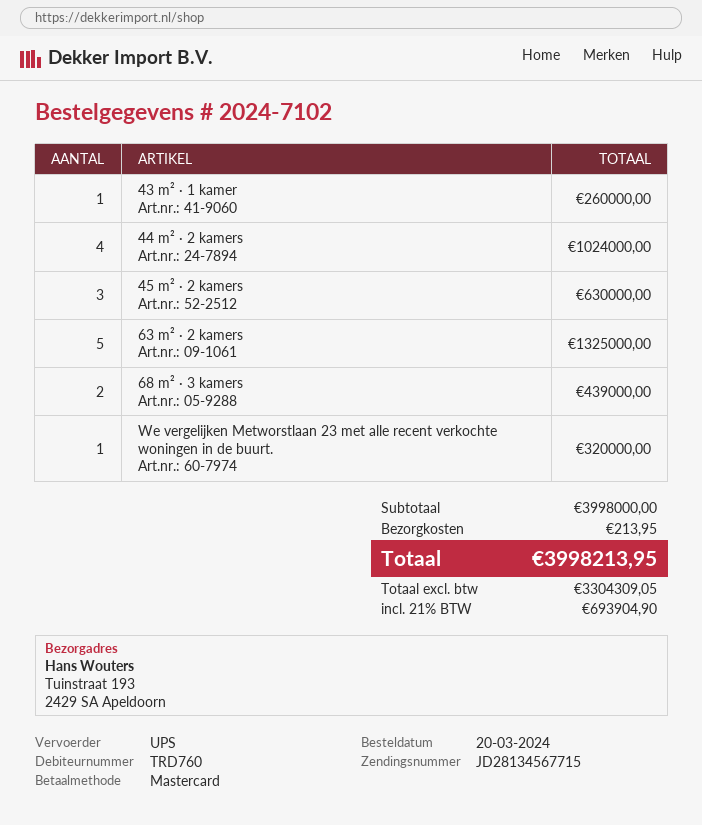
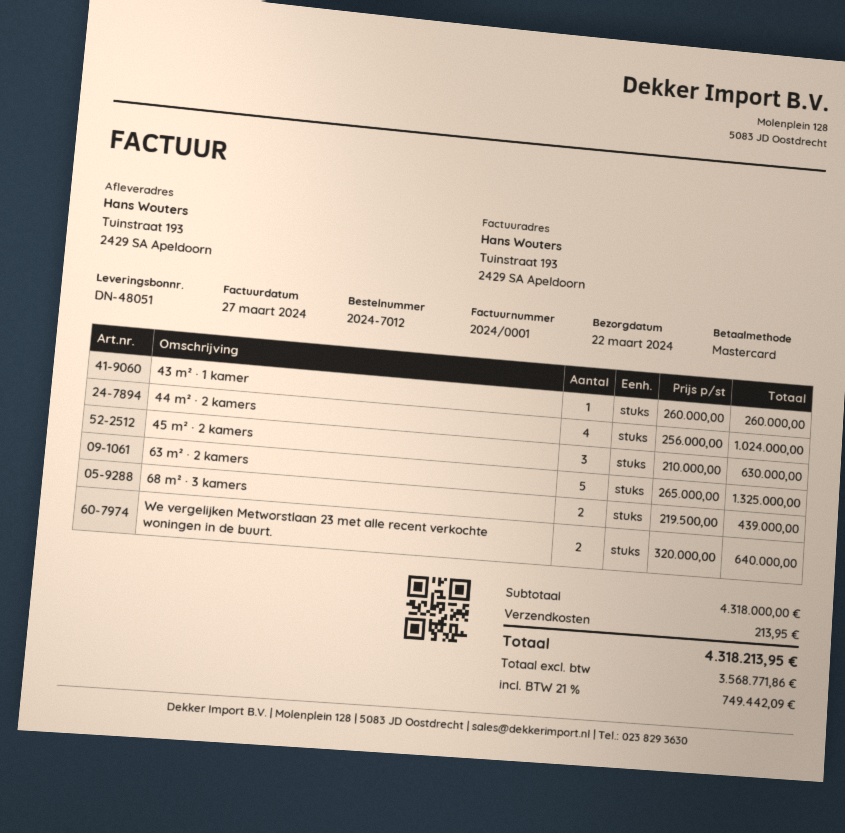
order number: 2024-7102 -> 2024-7012
We vergelijken Metworstlaan 23 met alle recent verkochte woningen in de buurt.: 1 for 320000.00 -> 2 for 640000.00
subtotal: 3998000.00 -> 4318000.00
net: 3304309.05 -> 3568771.86
tax: 21% = 693904.90 -> 21% = 749442.09
total: 3998213.95 -> 4318213.95

